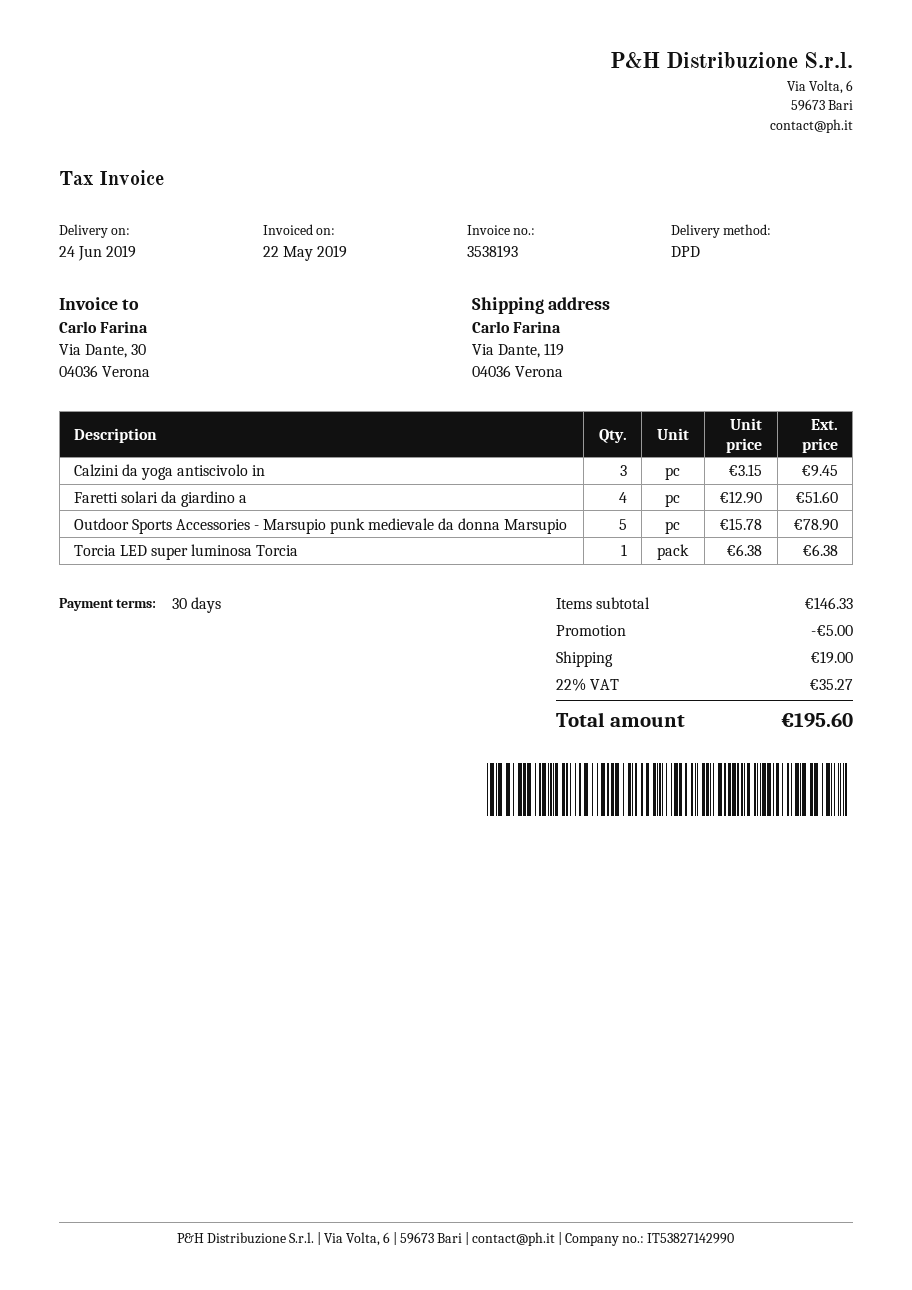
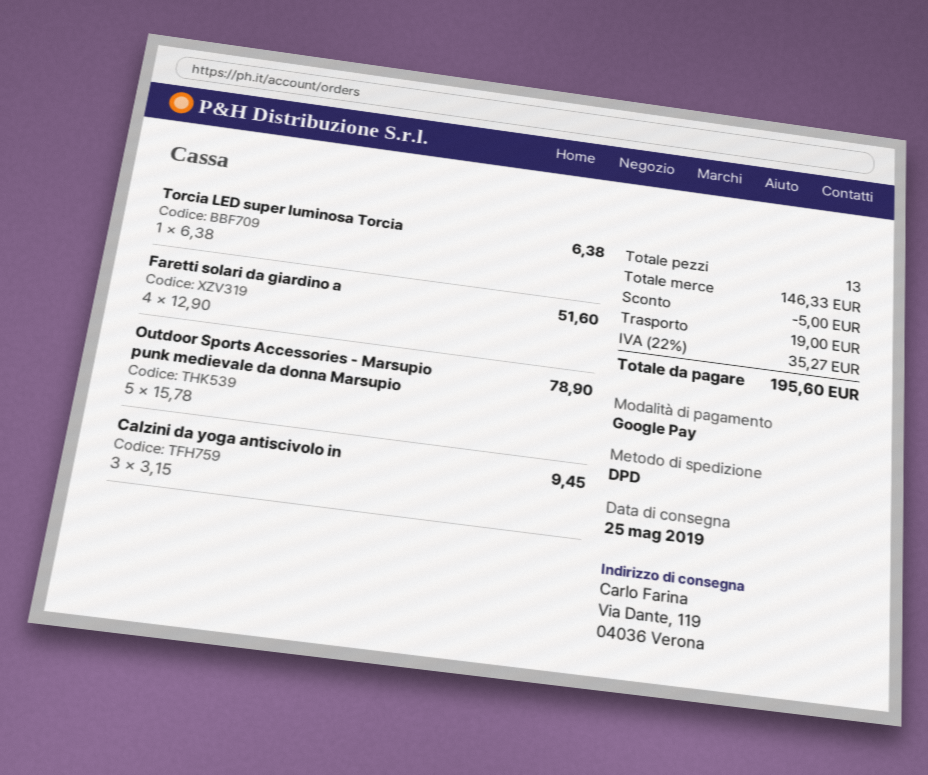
delivery date: 2019-06-24 -> 2019-05-25

